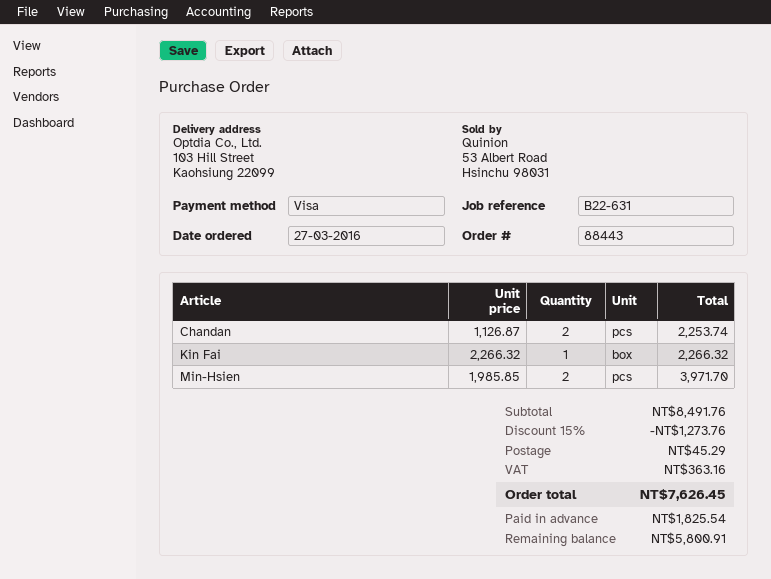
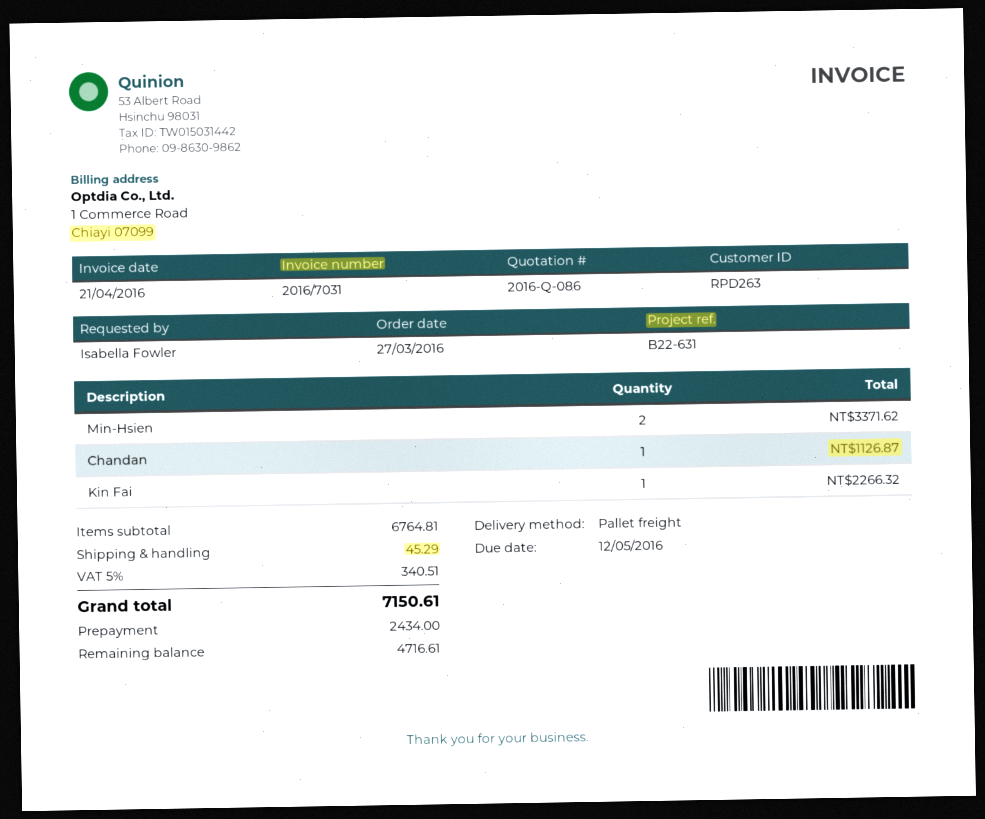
Chandan: 2 for 2253.74 -> 1 for 1126.87
Min-Hsien: 2 for 3971.70 -> 2 for 3371.62
subtotal: 8491.76 -> 6764.81
discount: 15% = 1273.76 -> none
tax: 363.16 -> 340.51
total: 7626.45 -> 7150.61
deposit: 1825.54 -> 2434.00
balance: 5800.91 -> 4716.61

